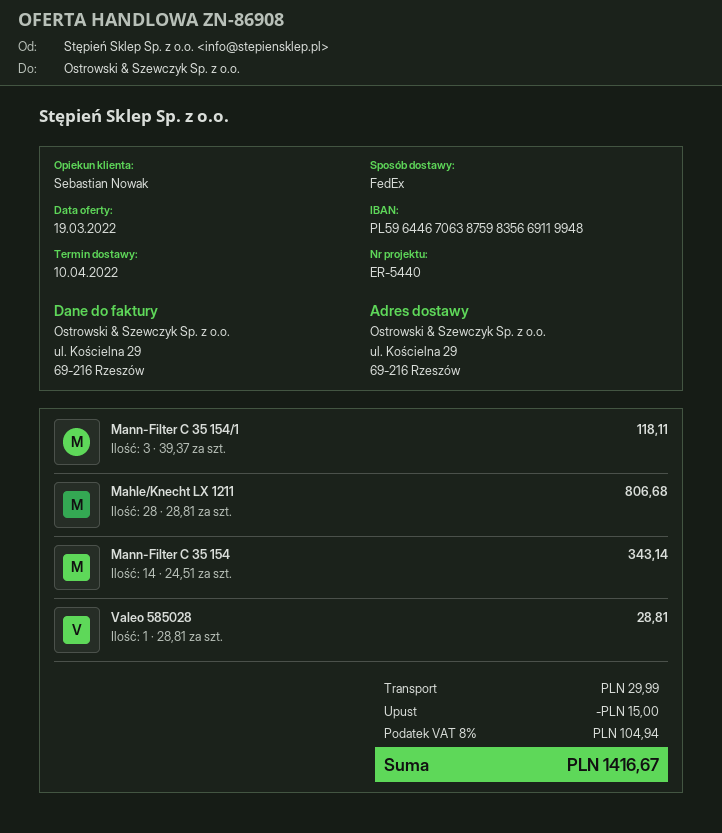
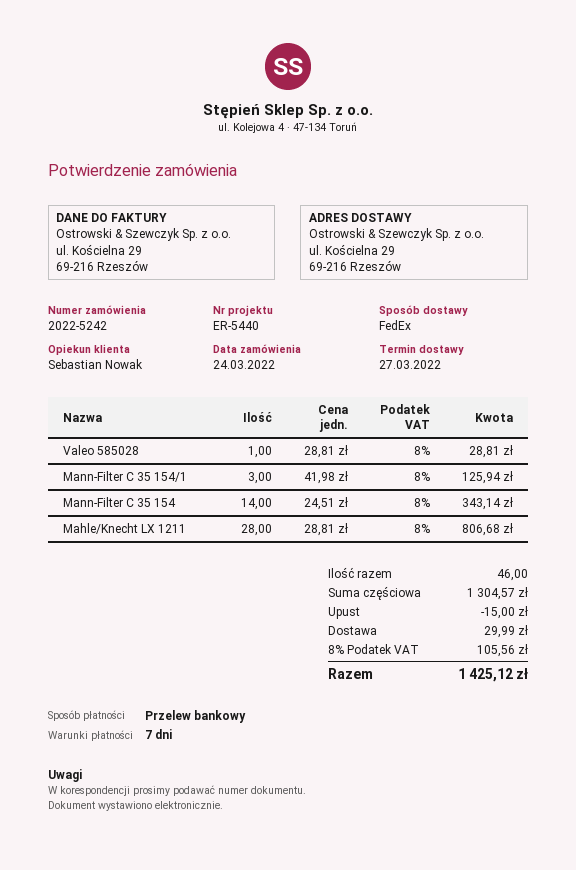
delivery date: 2022-04-10 -> 2022-03-27
Mann-Filter C 35 154/1: 3 x 39.37 = 118.11 -> 3 x 41.98 = 125.94
tax: 8% = 104.94 -> 8% = 105.56
total: 1416.67 -> 1425.12

